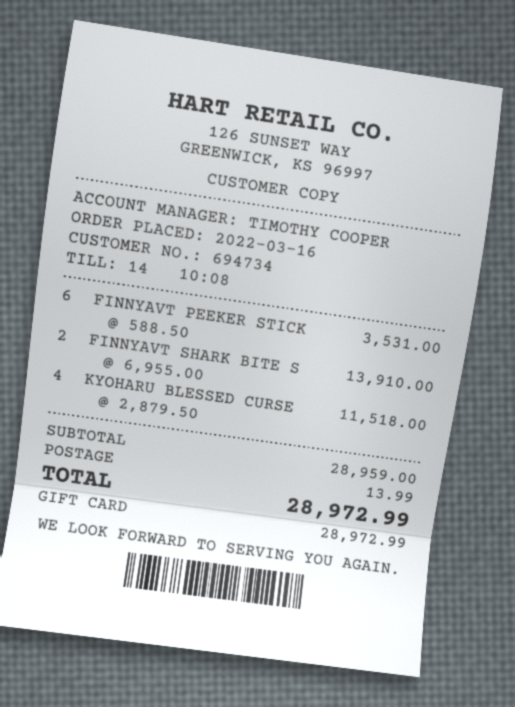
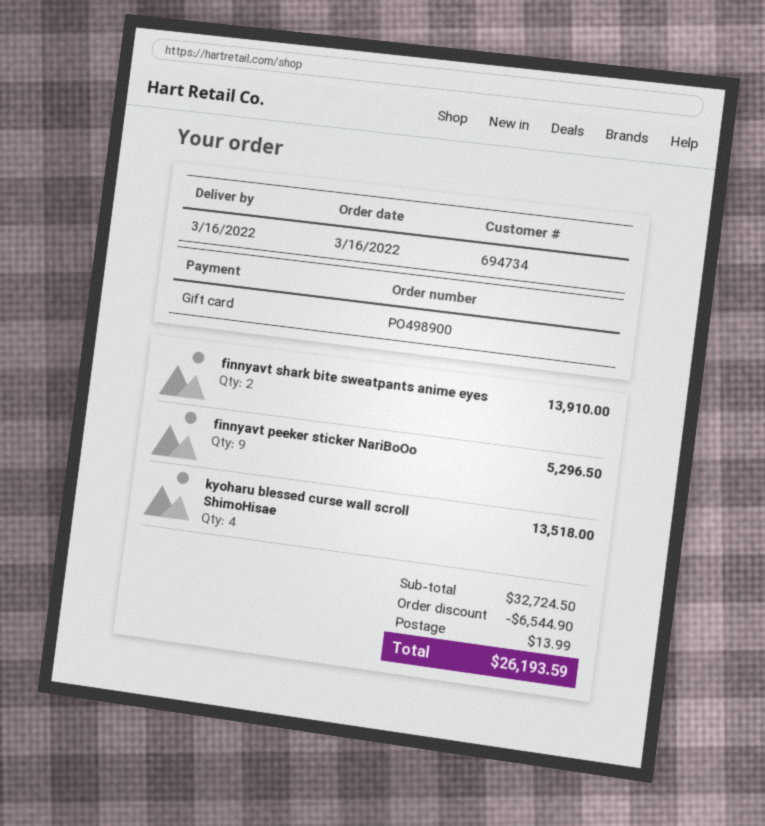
FINNYAVT PEEKER STICK: 6 for 3531.00 -> 9 for 5296.50
KYOHARU BLESSED CURSE: 4 for 11518.00 -> 4 for 13518.00
subtotal: 28959.00 -> 32724.50
discount: none -> 6544.90
total: 28972.99 -> 26193.59

